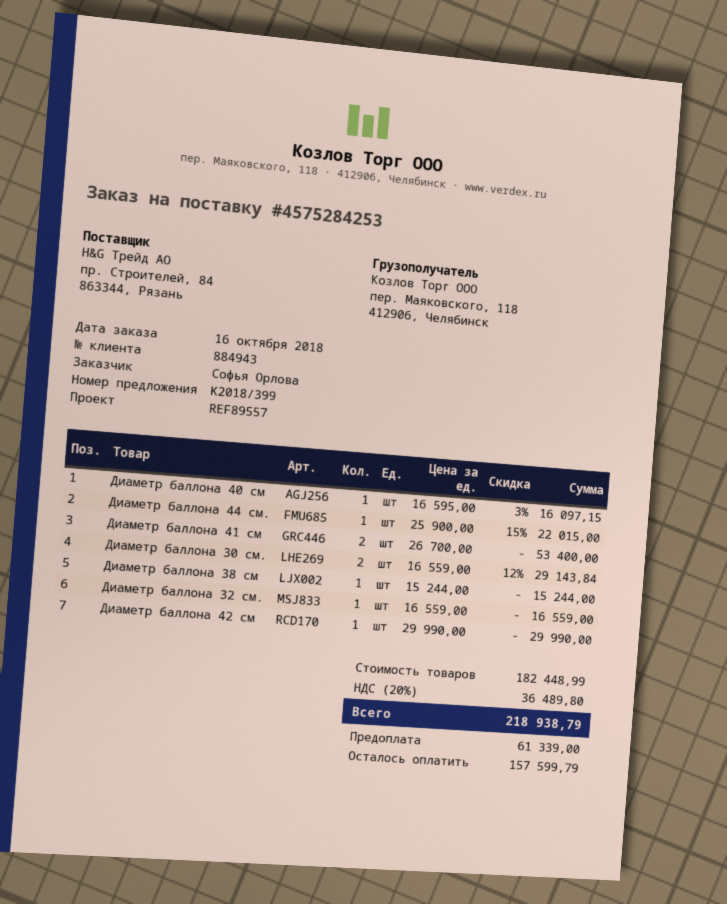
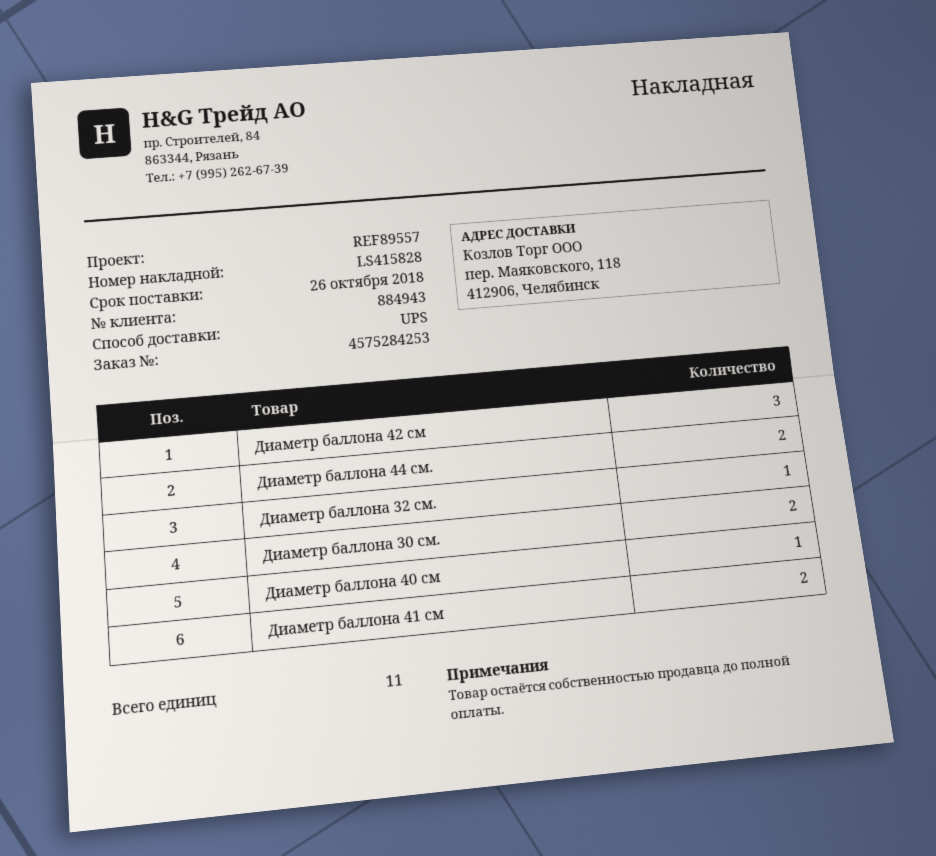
Диаметр баллона 44 см.: 1 -> 2
Диаметр баллона 38 см: 1 -> none
Диаметр баллона 42 см: 1 -> 3

